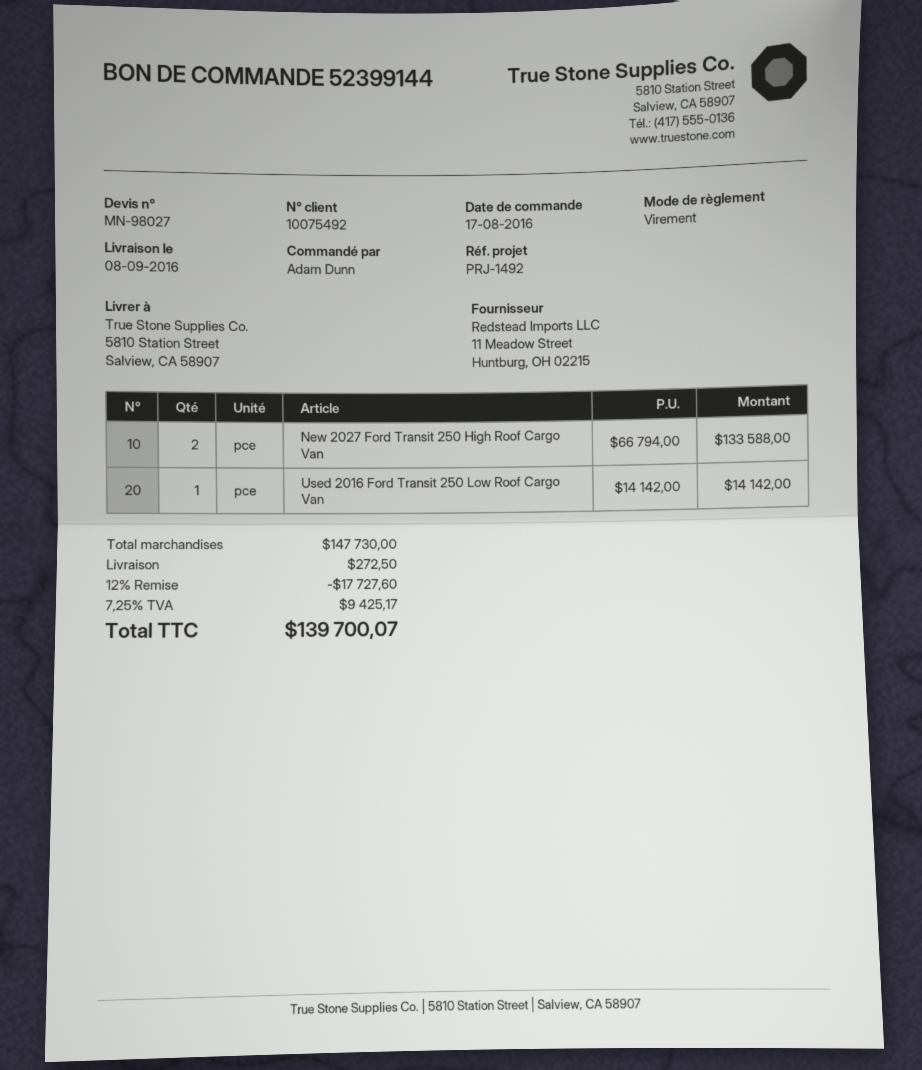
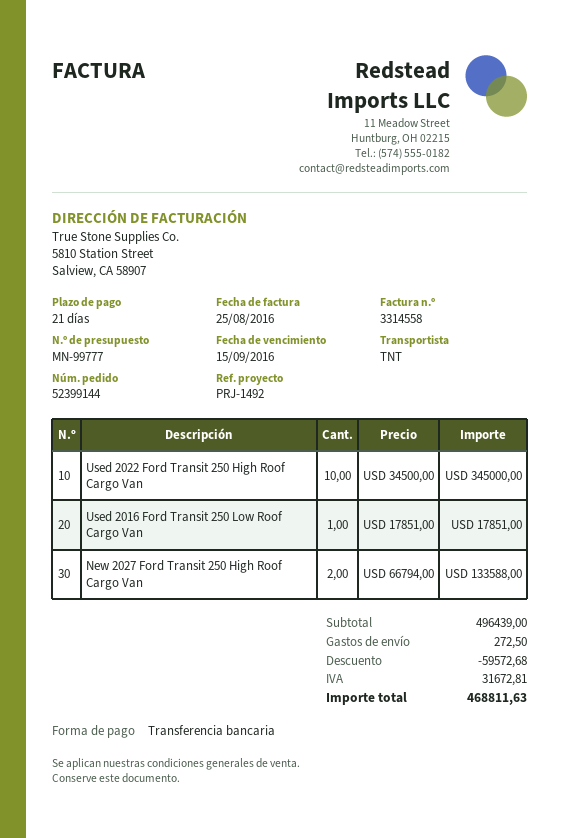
quote number: MN-98027 -> MN-99777
Used 2016 Ford Transit 250 Low Roof Cargo Van: 1 x 14142.00 = 14142.00 -> 1 x 17851.00 = 17851.00
Used 2022 Ford Transit 250 High Roof Cargo Van: none -> 10 x 34500.00 = 345000.00
subtotal: 147730.00 -> 496439.00
discount: 17727.60 -> 59572.68
tax: 9425.17 -> 31672.81
total: 139700.07 -> 468811.63

